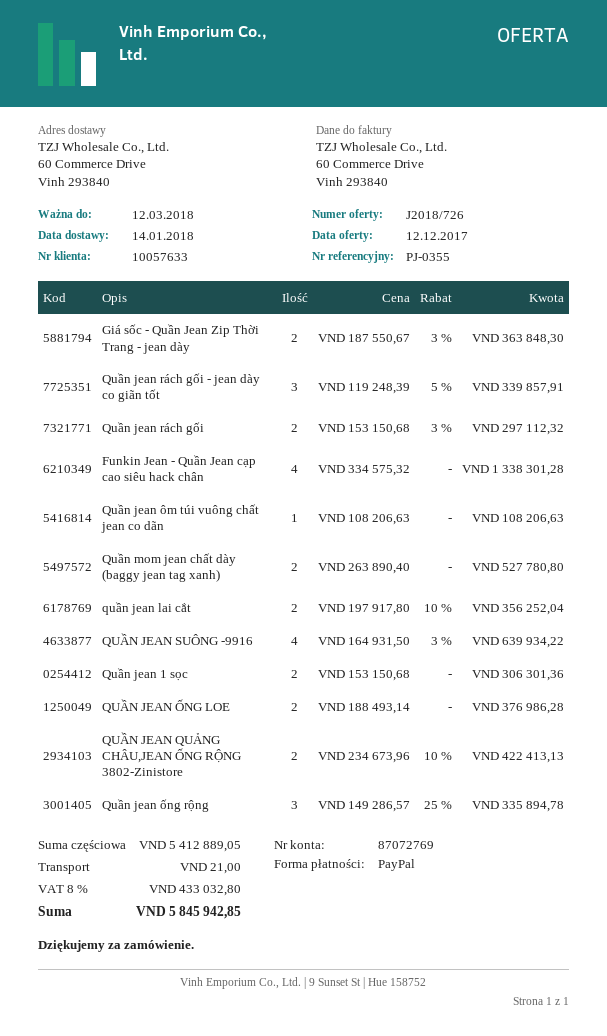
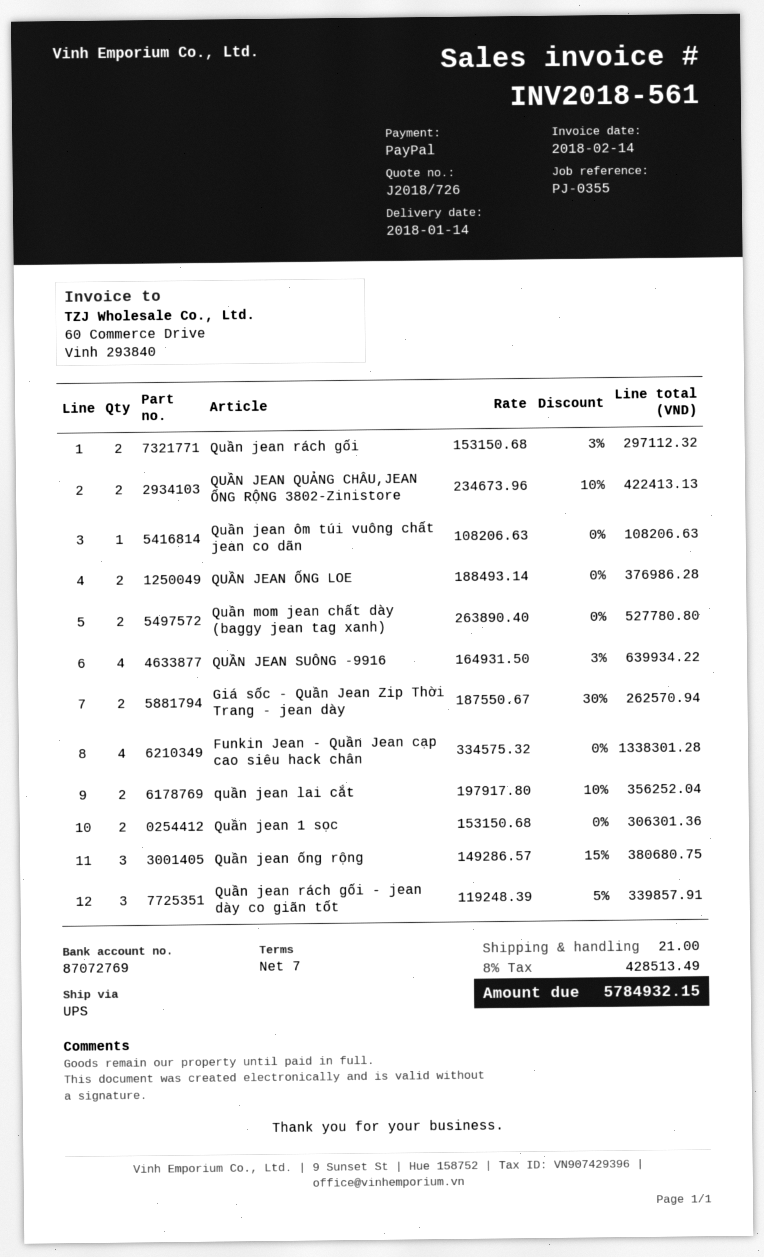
Giá sốc - Quần Jean Zip Thời Trang - jean dày: 2 x 187550.67 - 3% = 363848.30 -> 2 x 187550.67 - 30% = 262570.94
Quần jean ống rộng: 3 x 149286.57 - 25% = 335894.78 -> 3 x 149286.57 - 15% = 380680.75
tax: 8% = 433032.80 -> 8% = 428513.49
total: 5845942.85 -> 5784932.15

